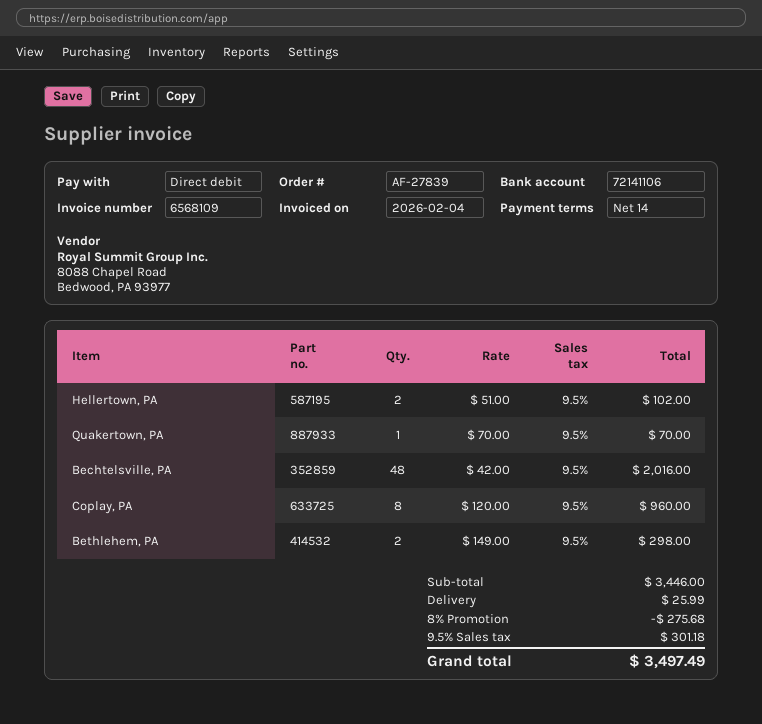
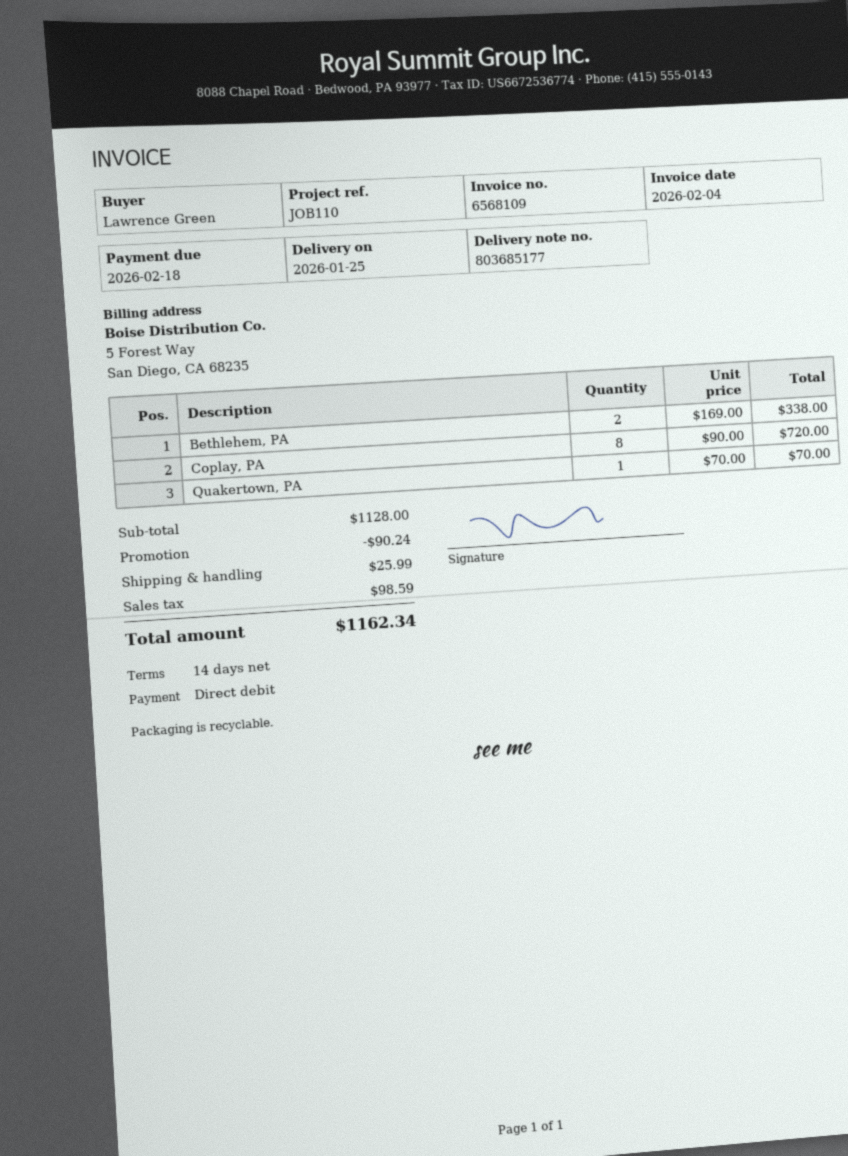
Hellertown, PA: 2 x 51.00 = 102.00 -> none
Bechtelsville, PA: 48 x 42.00 = 2016.00 -> none
Coplay, PA: 8 x 120.00 = 960.00 -> 8 x 90.00 = 720.00
Bethlehem, PA: 2 x 149.00 = 298.00 -> 2 x 169.00 = 338.00
subtotal: 3446.00 -> 1128.00
discount: 275.68 -> 90.24
tax: 301.18 -> 98.59
total: 3497.49 -> 1162.34

